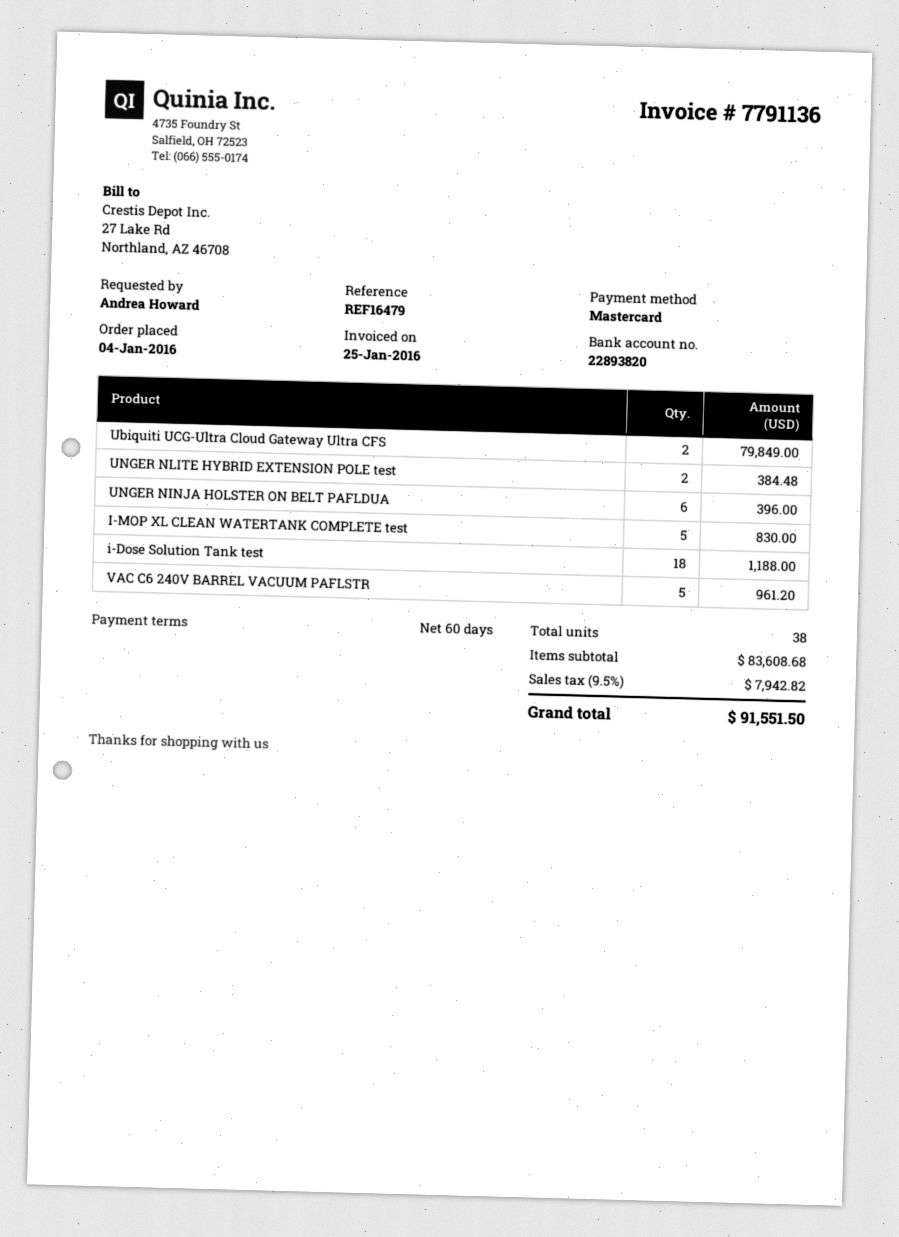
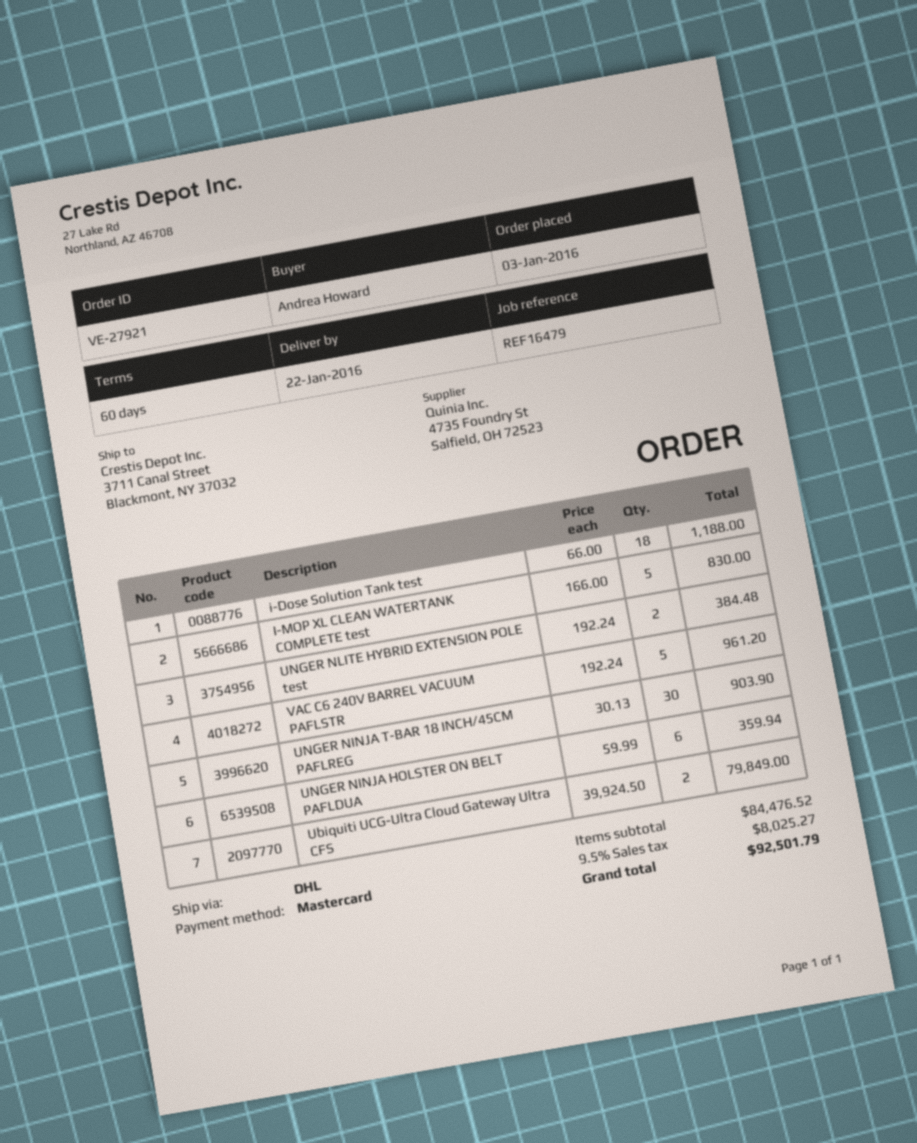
order date: 2016-01-04 -> 2016-01-03
UNGER NINJA HOLSTER ON BELT PAFLDUA: 6 for 396.00 -> 6 for 359.94
UNGER NINJA T-BAR 18 INCH/45CM PAFLREG: none -> 30 for 903.90
subtotal: 83608.68 -> 84476.52
tax: 9.5% = 7942.82 -> 9.5% = 8025.27
total: 91551.50 -> 92501.79

